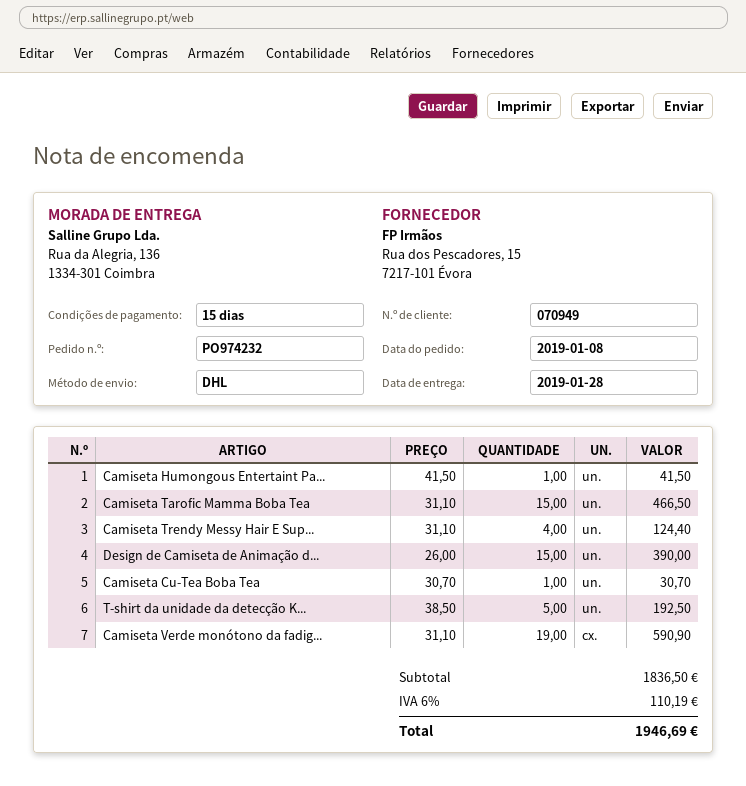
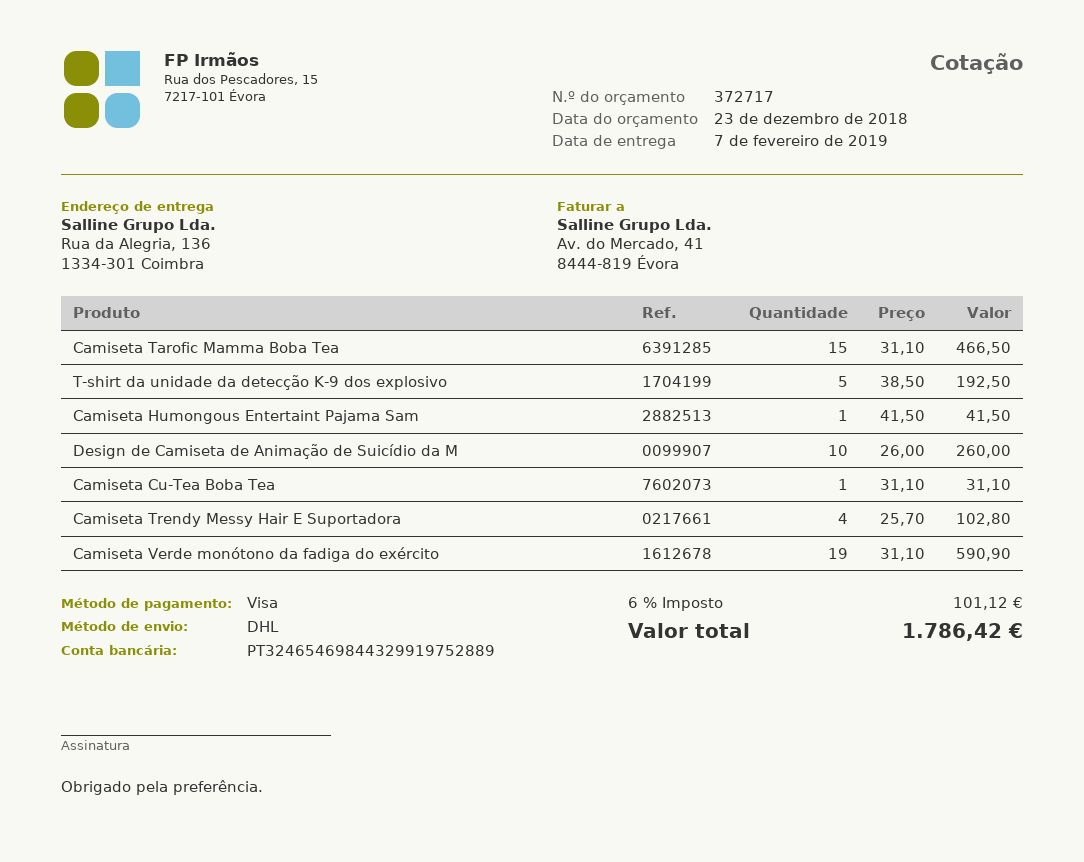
delivery date: 2019-01-28 -> 2019-02-07
Camiseta Trendy Messy Hair E Sup...: 4 x 31.10 = 124.40 -> 4 x 25.70 = 102.80
Design de Camiseta de Animação d...: 15 x 26.00 = 390.00 -> 10 x 26.00 = 260.00
Camiseta Cu-Tea Boba Tea: 1 x 30.70 = 30.70 -> 1 x 31.10 = 31.10
tax: 6% = 110.19 -> 6% = 101.12
total: 1946.69 -> 1786.42

